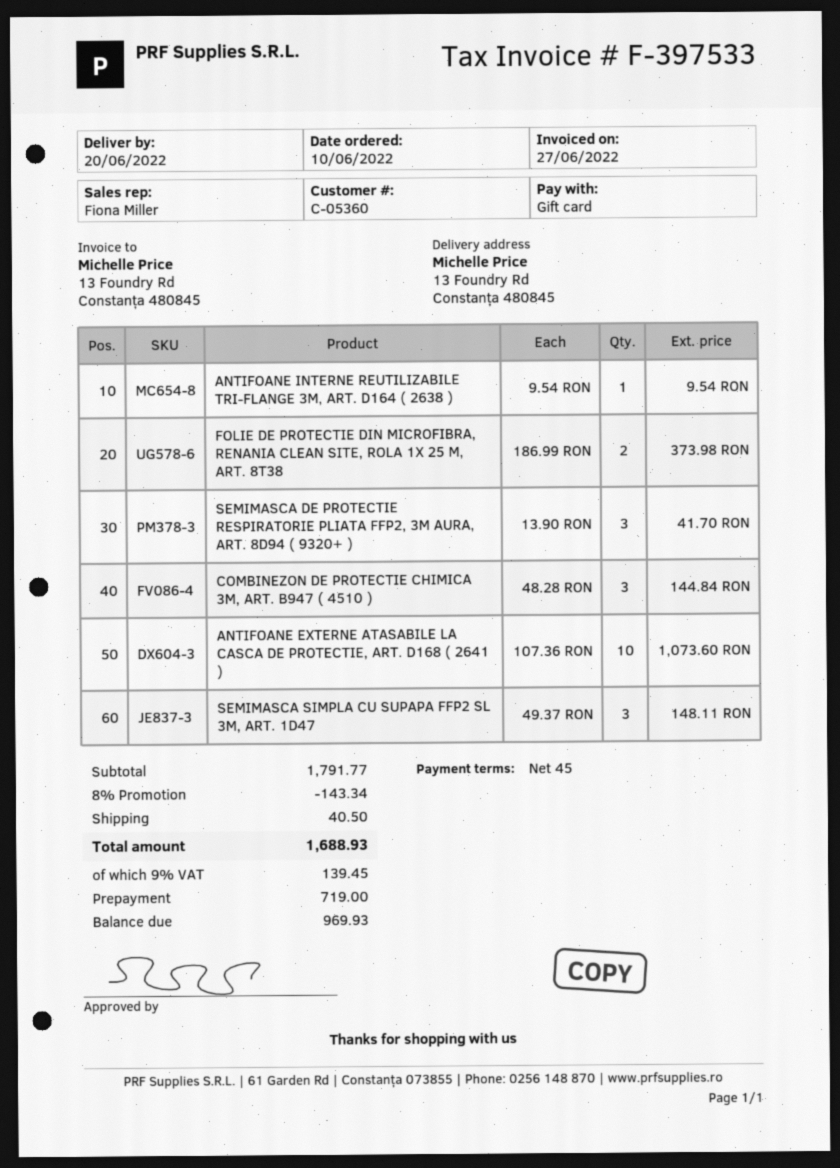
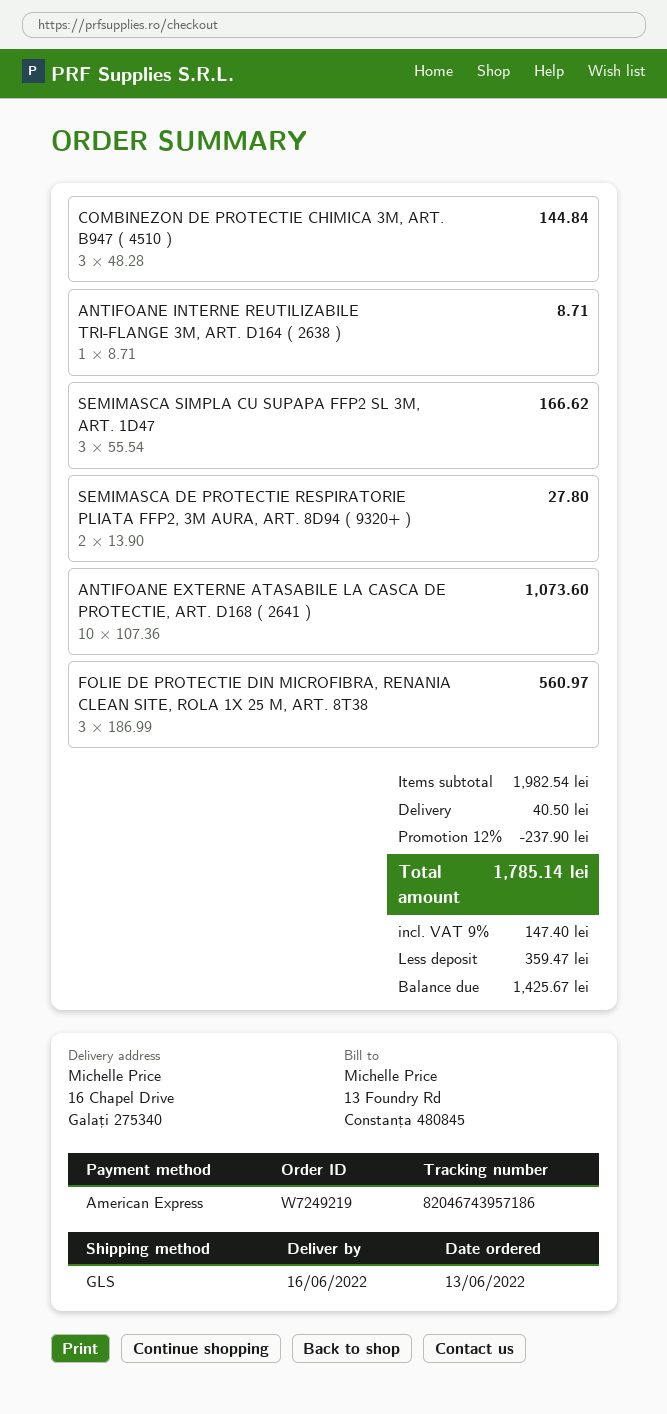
order date: 2022-06-10 -> 2022-06-13
delivery date: 2022-06-20 -> 2022-06-16
payment method: gift card -> American Express
ship to: 13 Foundry Rd, Constanța 480845 -> 16 Chapel Drive, Galați 275340
ANTIFOANE INTERNE REUTILIZABILE TRI-FLANGE 3M, ART. D164 ( 2638 ): 1 x 9.54 = 9.54 -> 1 x 8.71 = 8.71
FOLIE DE PROTECTIE DIN MICROFIBRA, RENANIA CLEAN SITE, ROLA 1X 25 M, ART. 8T38: 2 x 186.99 = 373.98 -> 3 x 186.99 = 560.97
SEMIMASCA DE PROTECTIE RESPIRATORIE PLIATA FFP2, 3M AURA, ART. 8D94 ( 9320+ ): 3 x 13.90 = 41.70 -> 2 x 13.90 = 27.80
SEMIMASCA SIMPLA CU SUPAPA FFP2 SL 3M, ART. 1D47: 3 x 49.37 = 148.11 -> 3 x 55.54 = 166.62
subtotal: 1791.77 -> 1982.54
discount: 8% = 143.34 -> 12% = 237.90
tax: 9% = 139.45 -> 9% = 147.40
total: 1688.93 -> 1785.14
deposit: 719.00 -> 359.47
balance: 969.93 -> 1425.67

